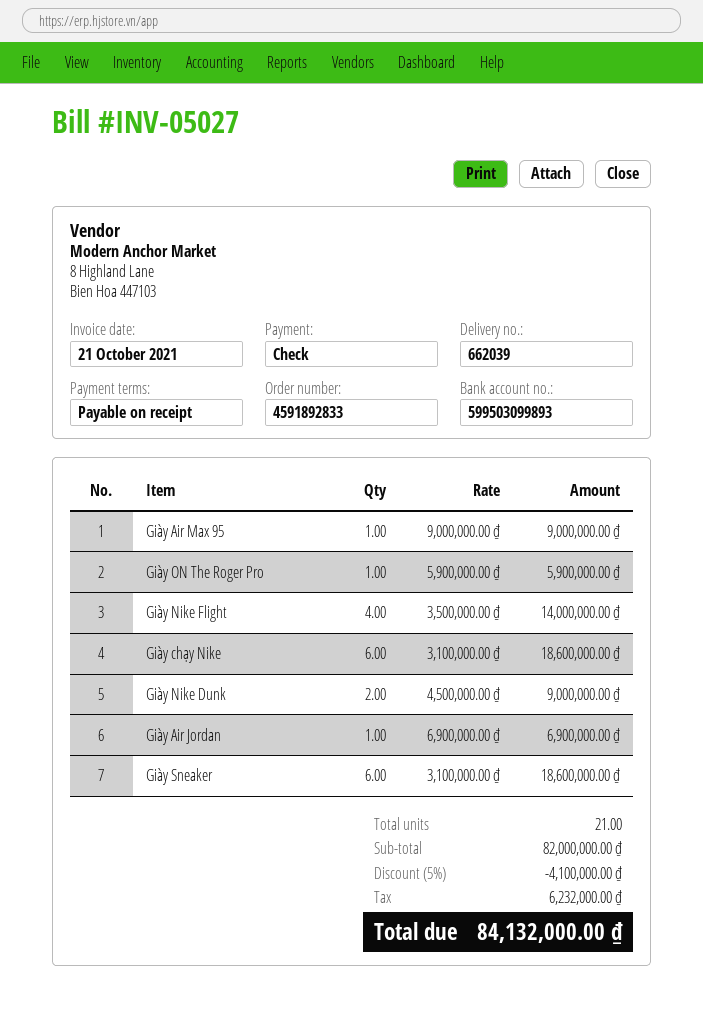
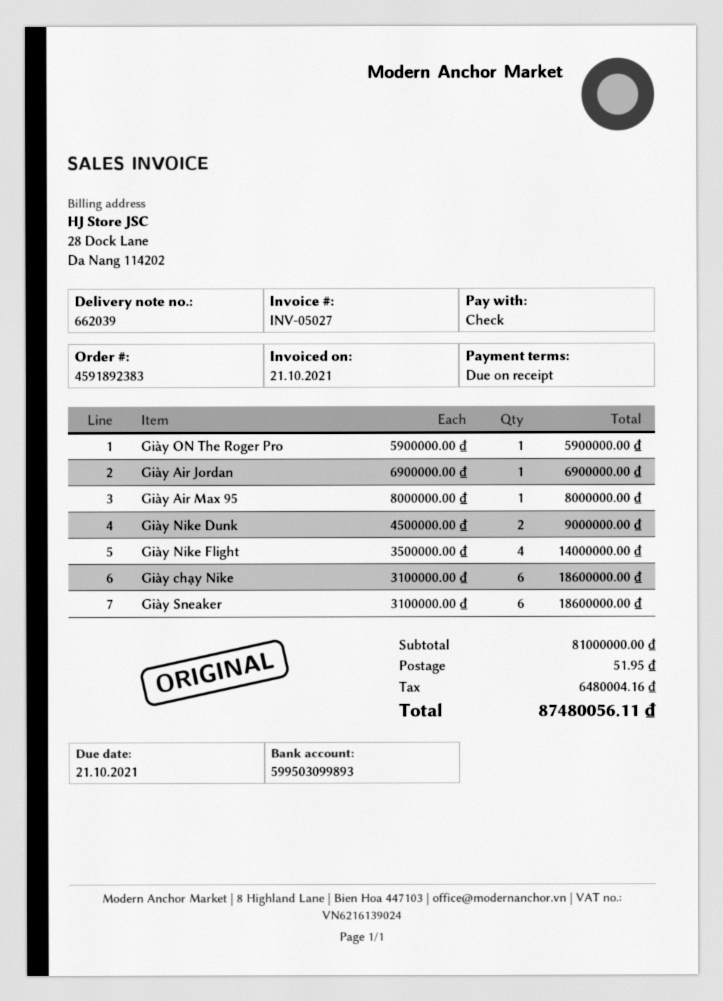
order number: 4591892833 -> 4591892383
Giày Air Max 95: 1 x 9000000.00 = 9000000.00 -> 1 x 8000000.00 = 8000000.00
subtotal: 82000000.00 -> 81000000.00
discount: 5% = 4100000.00 -> none
shipping: none -> 51.95
tax: 6232000.00 -> 6480004.16
total: 84132000.00 -> 87480056.11

